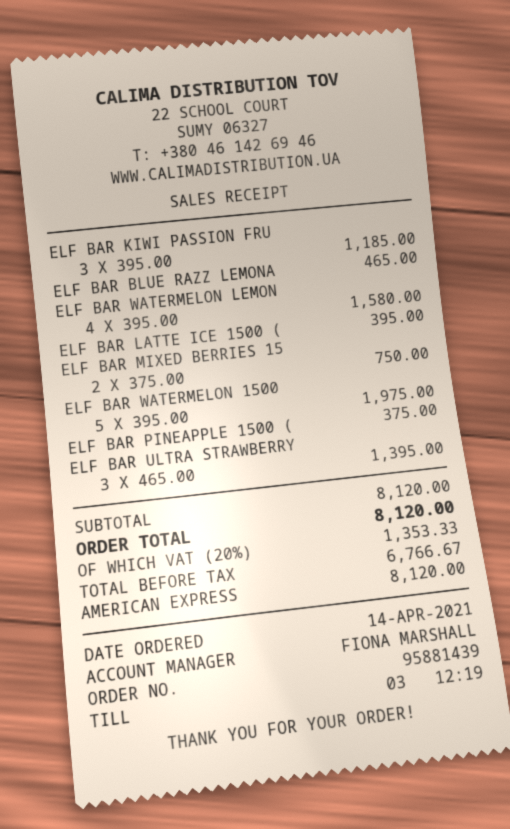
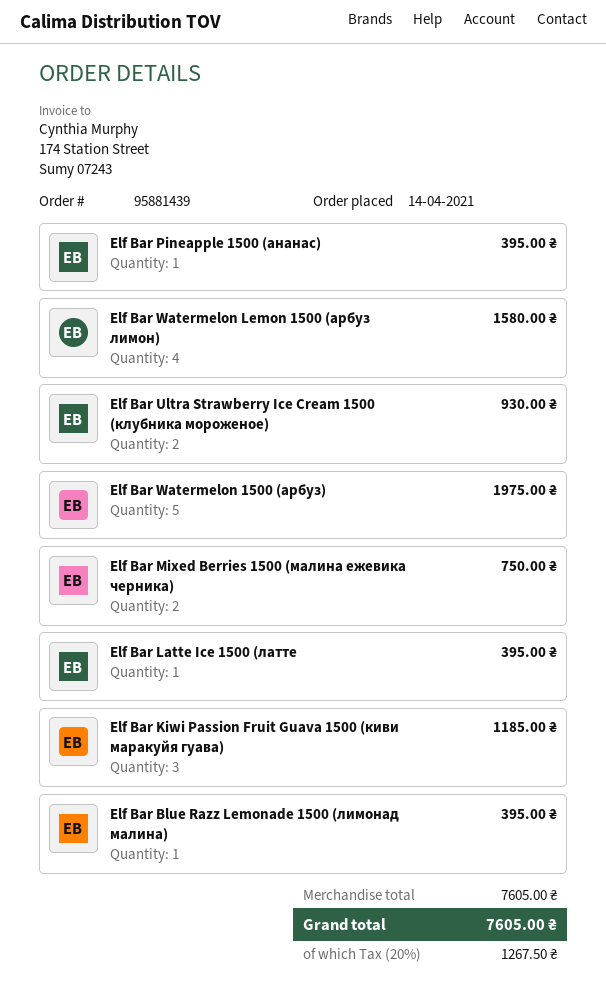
ELF BAR BLUE RAZZ LEMONA: 1 for 465.00 -> 1 for 395.00
ELF BAR PINEAPPLE 1500 (: 1 for 375.00 -> 1 for 395.00
ELF BAR ULTRA STRAWBERRY: 3 for 1395.00 -> 2 for 930.00
subtotal: 8120.00 -> 7605.00
tax: 20% = 1353.33 -> 20% = 1267.50
total: 8120.00 -> 7605.00

